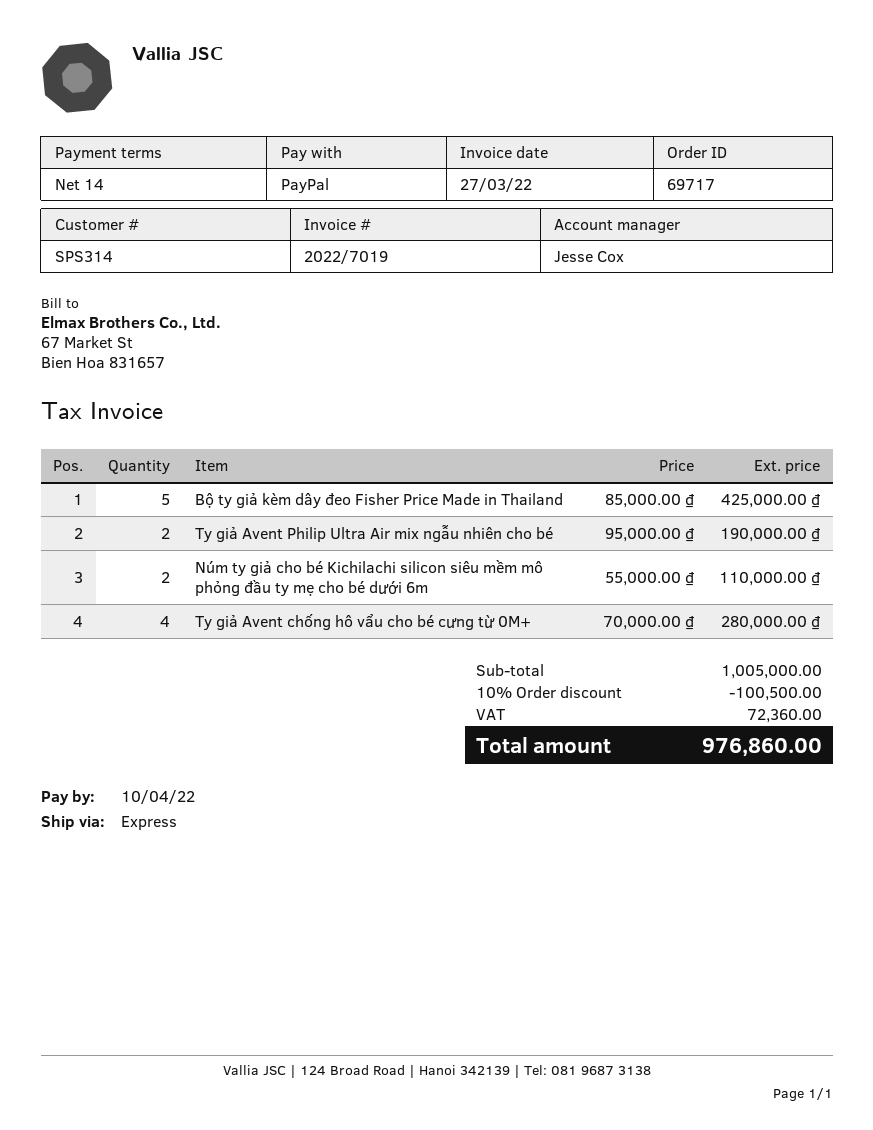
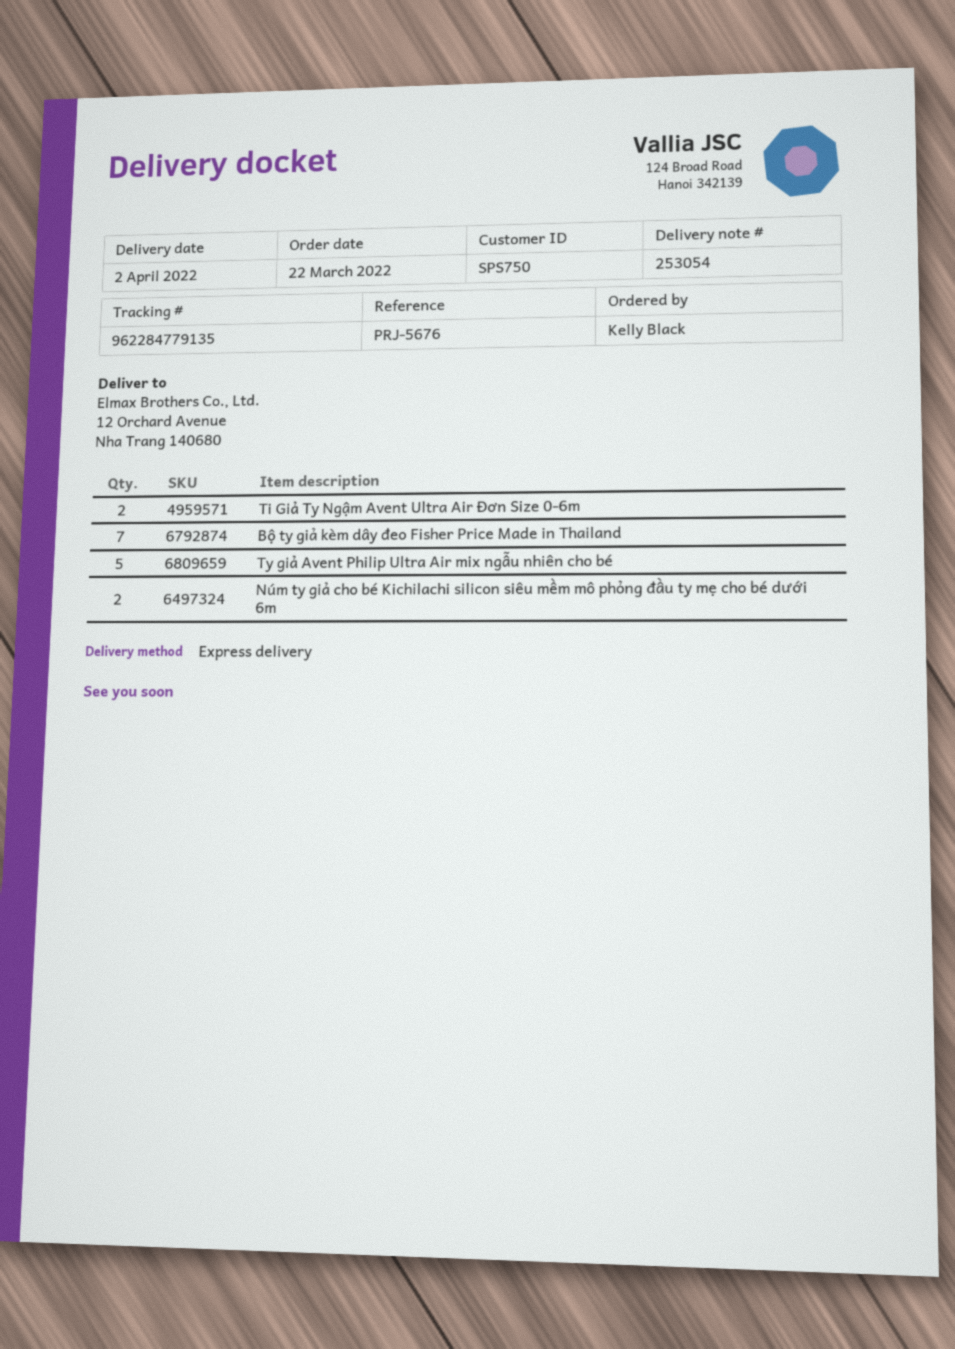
customer number: SPS314 -> SPS750
Bộ ty giả kèm dây đeo Fisher Price Made in Thailand: 5 -> 7
Ty giả Avent Philip Ultra Air mix ngẫu nhiên cho bé: 2 -> 5
Ty giả Avent chống hô vẩu cho bé cưng từ 0M+: 4 -> none
Ti Giả Ty Ngậm Avent Ultra Air Đơn Size 0-6m: none -> 2

